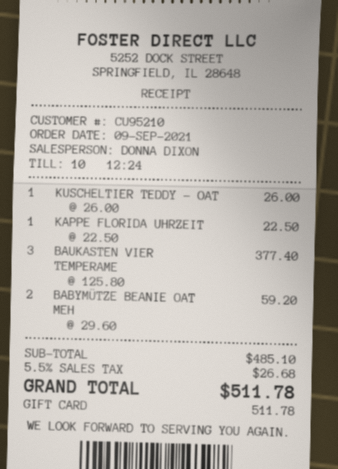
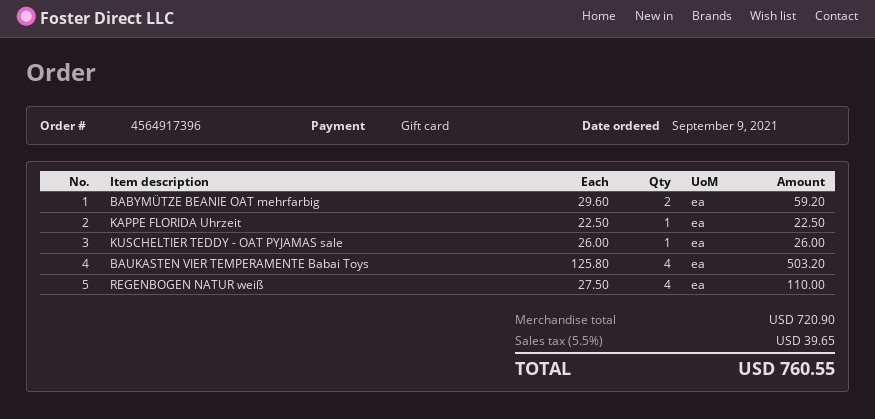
BAUKASTEN VIER TEMPERAME: 3 x 125.80 = 377.40 -> 4 x 125.80 = 503.20
REGENBOGEN NATUR weiß: none -> 4 x 27.50 = 110.00
subtotal: 485.10 -> 720.90
tax: 5.5% = 26.68 -> 5.5% = 39.65
total: 511.78 -> 760.55

